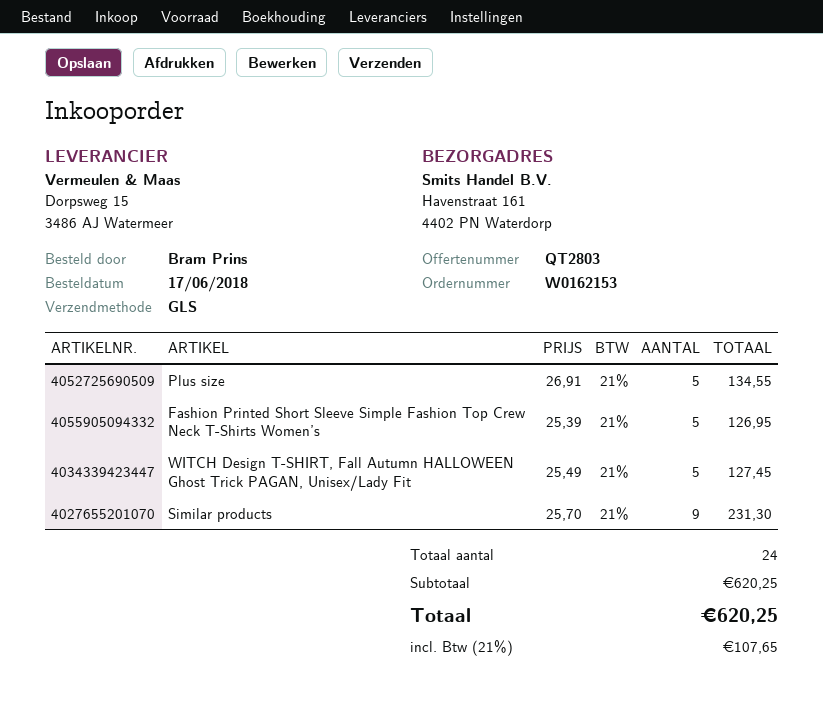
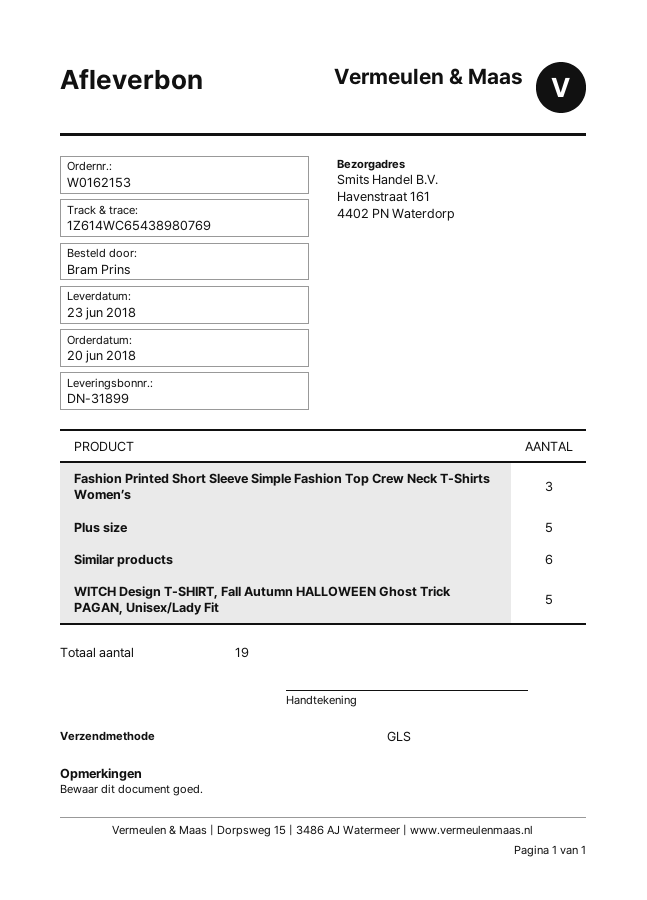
order date: 2018-06-17 -> 2018-06-20
Fashion Printed Short Sleeve Simple Fashion Top Crew Neck T-Shirts Women’s: 5 -> 3
Similar products: 9 -> 6
total quantity: 24 -> 19

